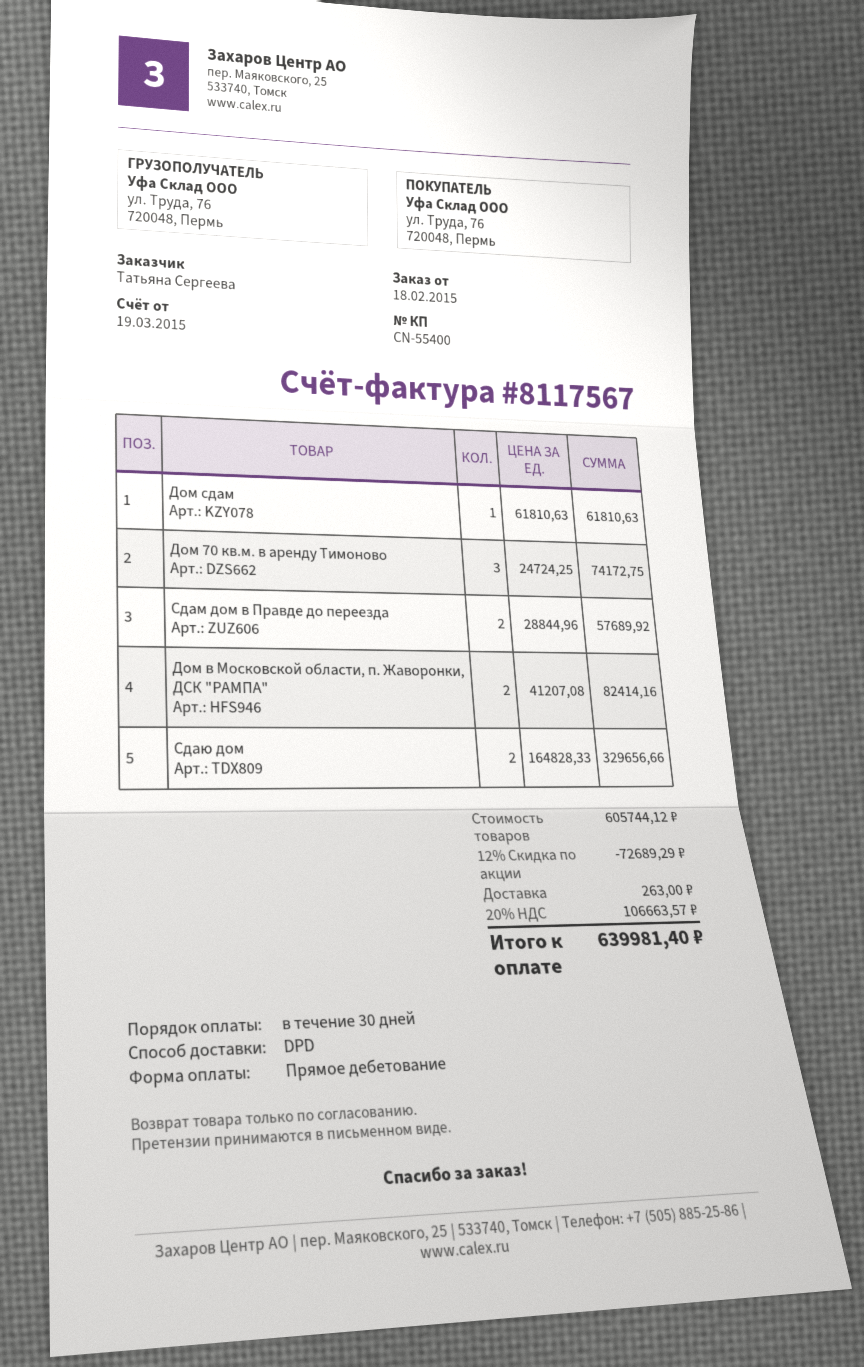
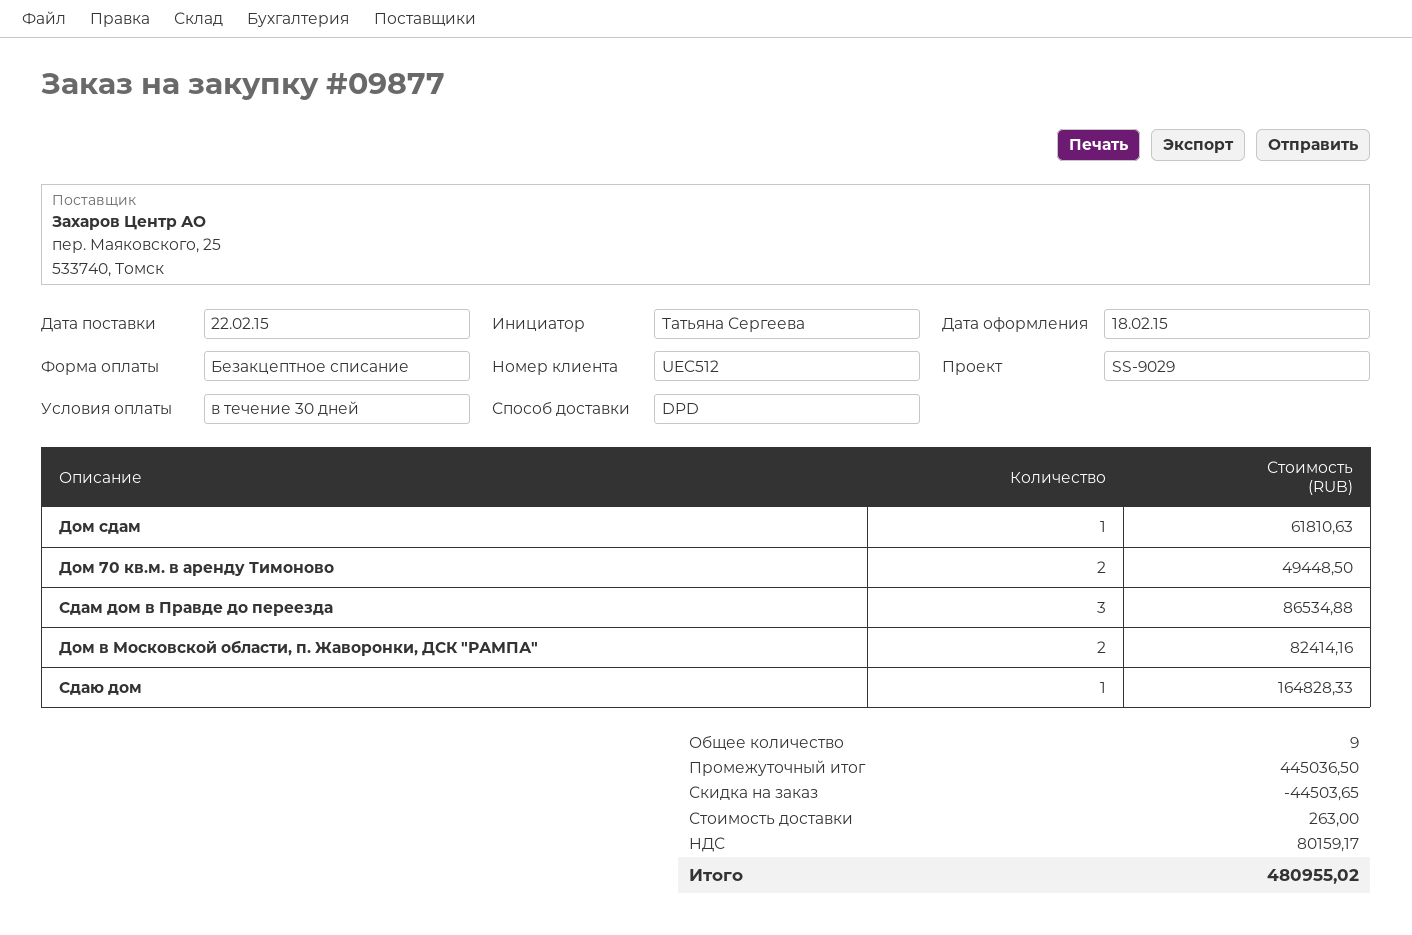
Дом 70 кв.м. в аренду Тимоново: 3 for 74172.75 -> 2 for 49448.50
Сдам дом в Правде до переезда: 2 for 57689.92 -> 3 for 86534.88
Сдаю дом: 2 for 329656.66 -> 1 for 164828.33
subtotal: 605744.12 -> 445036.50
discount: 72689.29 -> 44503.65
tax: 106663.57 -> 80159.17
total: 639981.40 -> 480955.02

